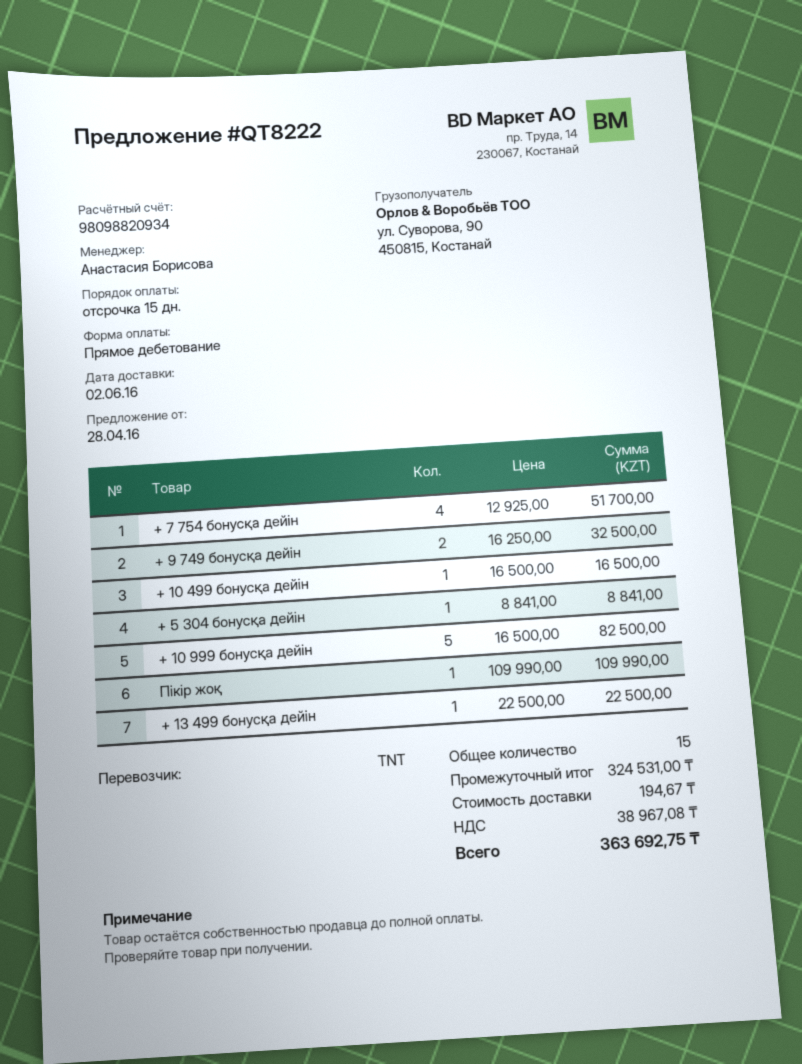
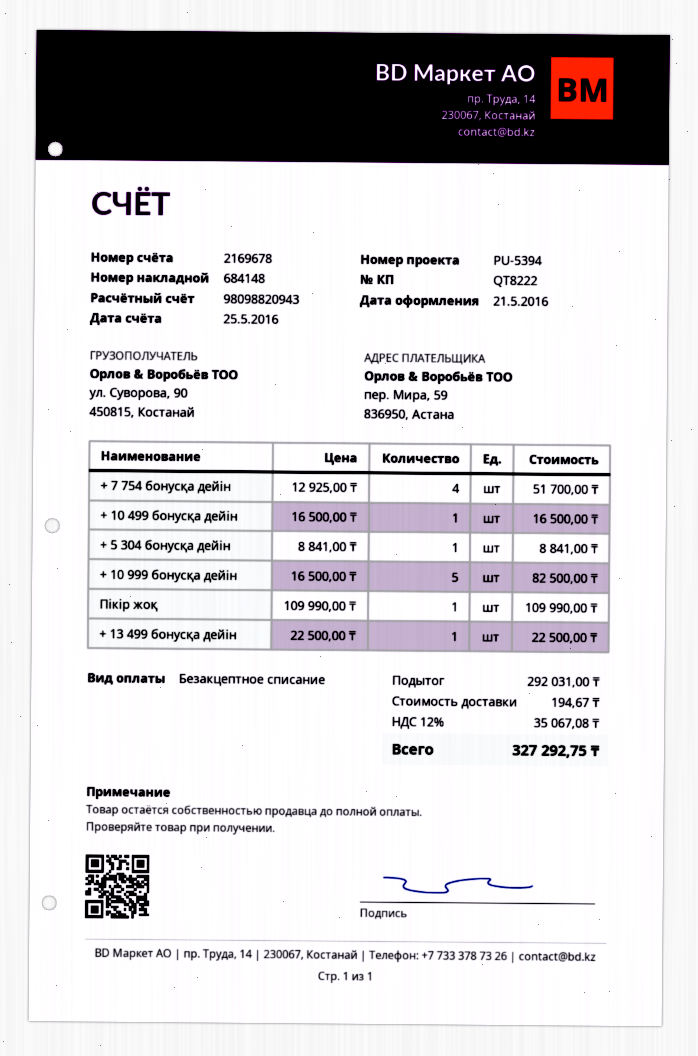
bank account: 98098820934 -> 98098820943
+ 9 749 бонусқа дейін: 2 x 16250.00 = 32500.00 -> none
subtotal: 324531.00 -> 292031.00
tax: 38967.08 -> 35067.08
total: 363692.75 -> 327292.75

